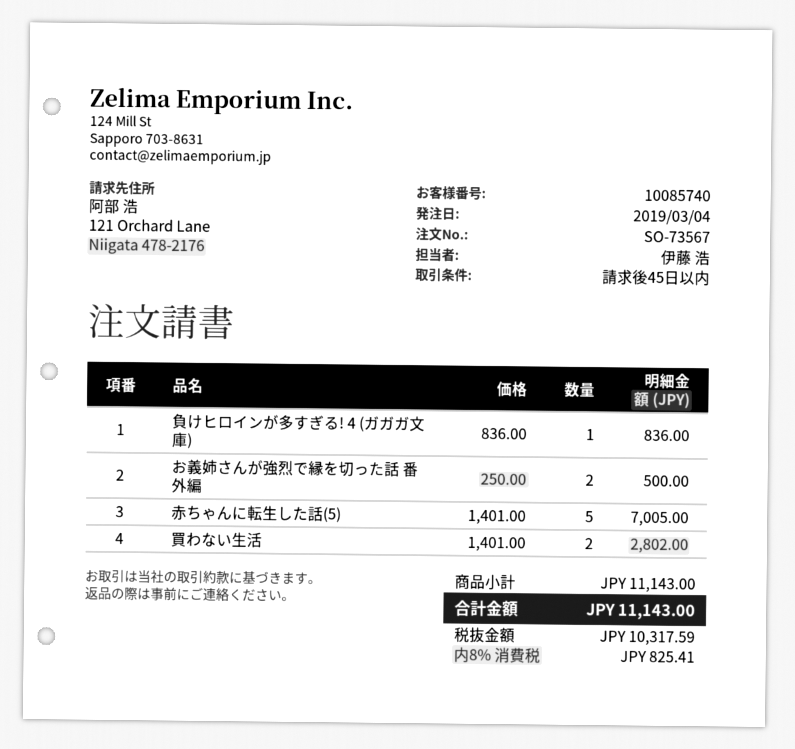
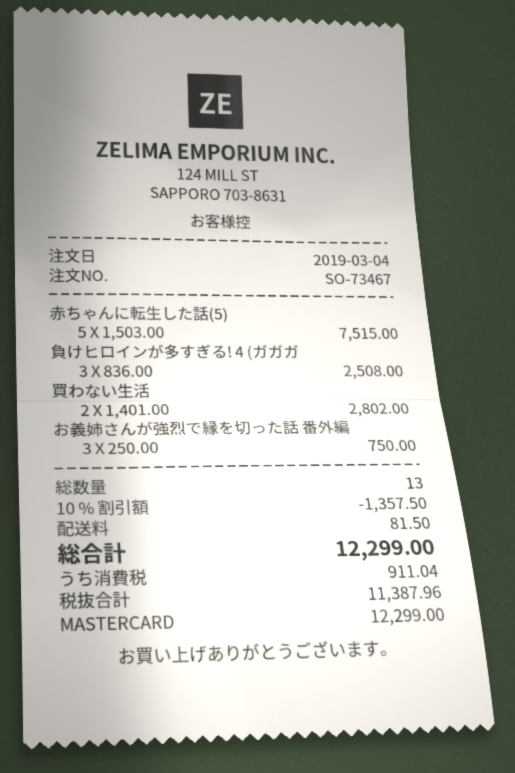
order number: SO-73567 -> SO-73467
負けヒロインが多すぎる! 4 (ガガガ文庫): 1 x 836.00 = 836.00 -> 3 x 836.00 = 2508.00
お義姉さんが強烈で縁を切った話 番外編: 2 x 250.00 = 500.00 -> 3 x 250.00 = 750.00
赤ちゃんに転生した話(5): 5 x 1401.00 = 7005.00 -> 5 x 1503.00 = 7515.00
discount: none -> 10% = 1357.50
shipping: none -> 81.50
net: 10317.59 -> 11387.96
tax: 825.41 -> 911.04
total: 11143.00 -> 12299.00

